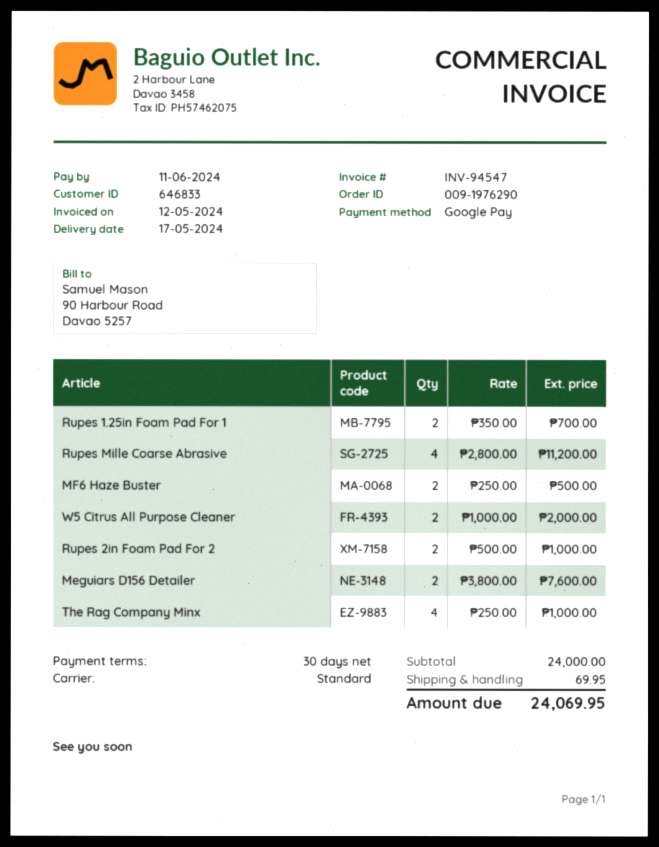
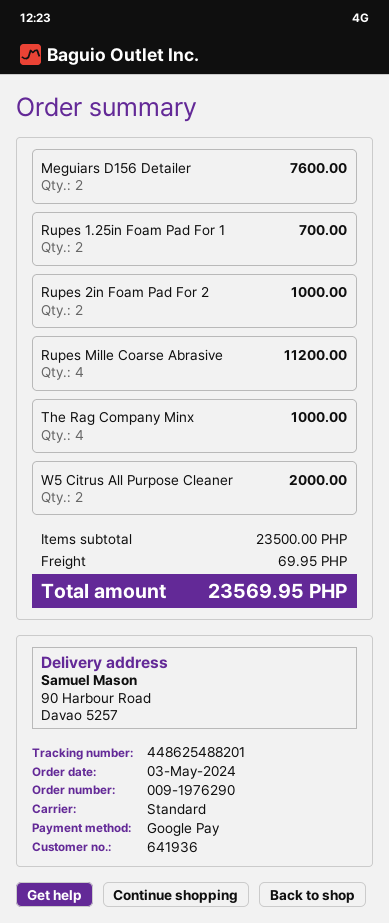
customer number: 646833 -> 641936
MF6 Haze Buster: 2 for 500.00 -> none
subtotal: 24000.00 -> 23500.00
total: 24069.95 -> 23569.95

